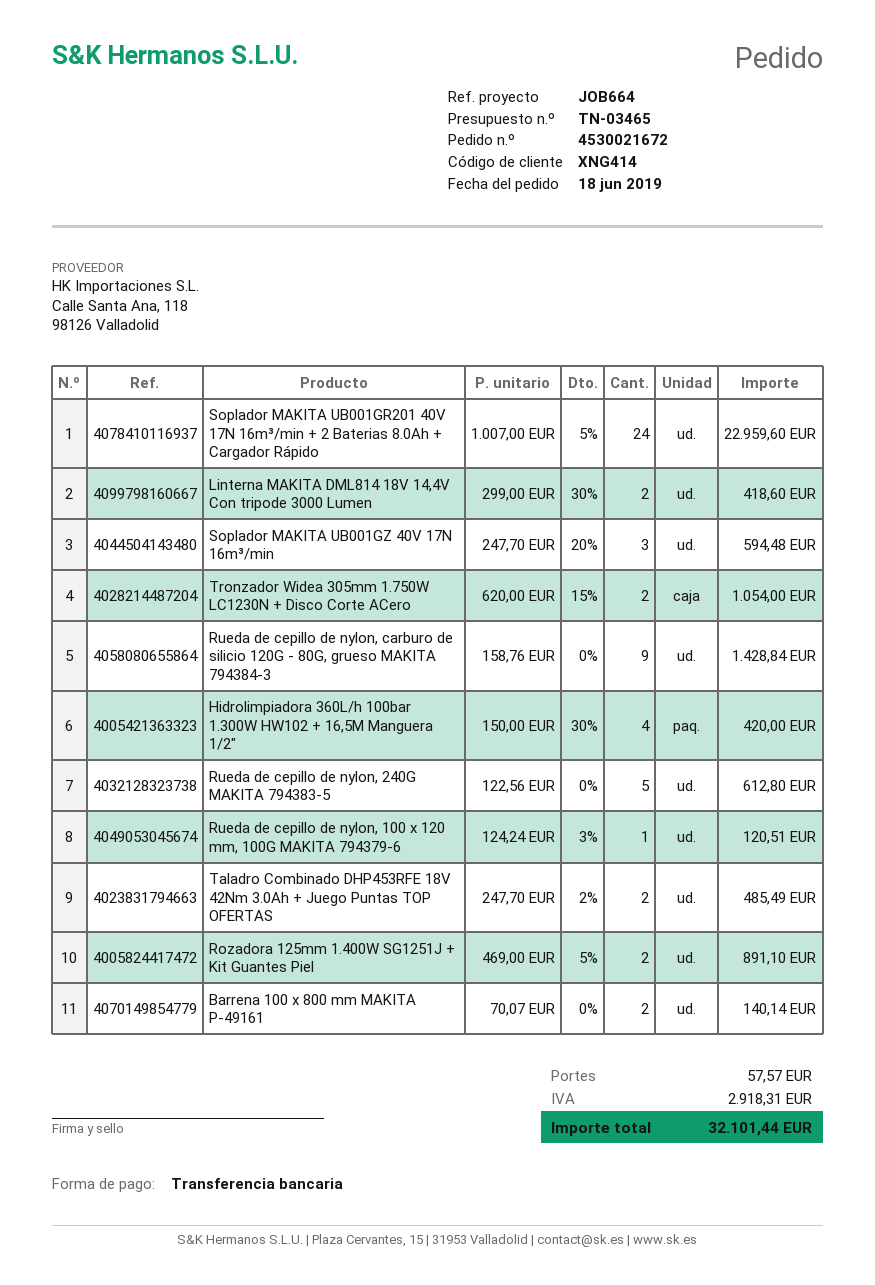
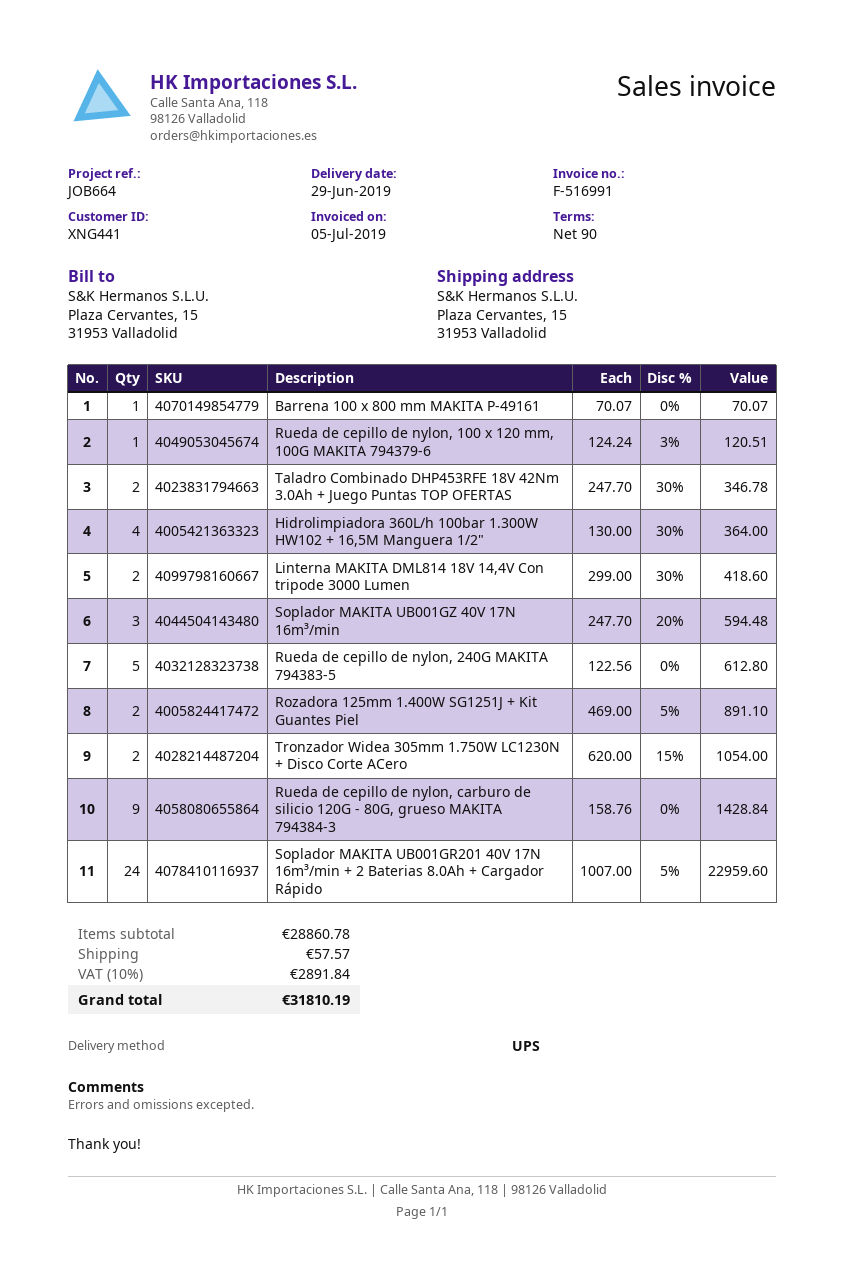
customer number: XNG414 -> XNG441
Hidrolimpiadora 360L/h 100bar 1.300W HW102 + 16,5M Manguera 1/2": 4 x 150.00 - 30% = 420.00 -> 4 x 130.00 - 30% = 364.00
Taladro Combinado DHP453RFE 18V 42Nm 3.0Ah + Juego Puntas TOP OFERTAS: 2 x 247.70 - 2% = 485.49 -> 2 x 247.70 - 30% = 346.78
Barrena 100 x 800 mm MAKITA P-49161: 2 x 70.07 = 140.14 -> 1 x 70.07 = 70.07
tax: 2918.31 -> 2891.84
total: 32101.44 -> 31810.19

